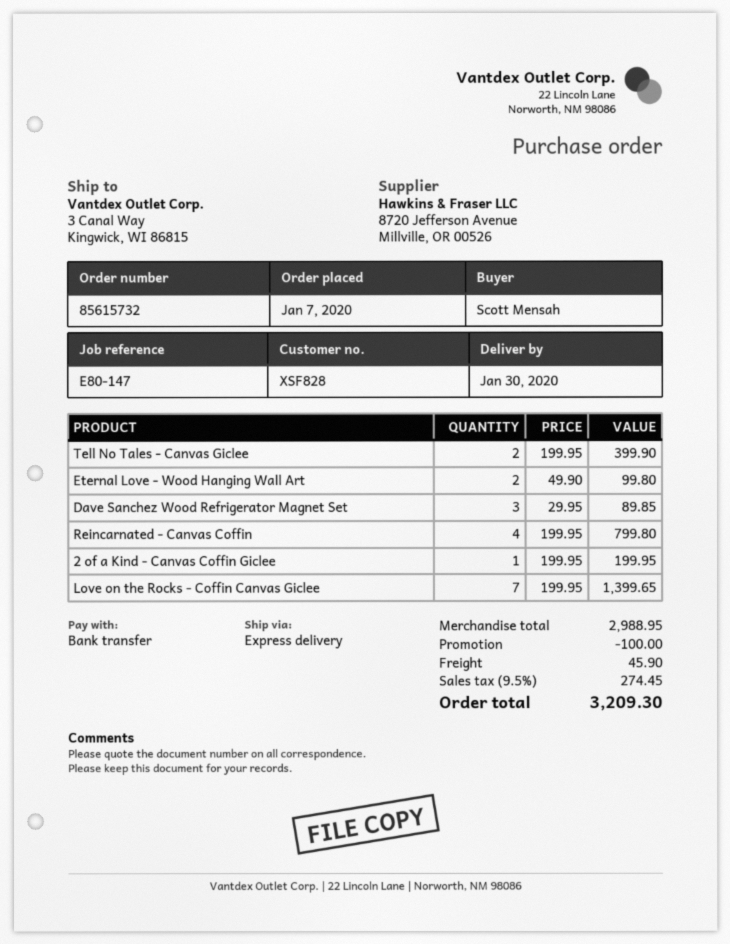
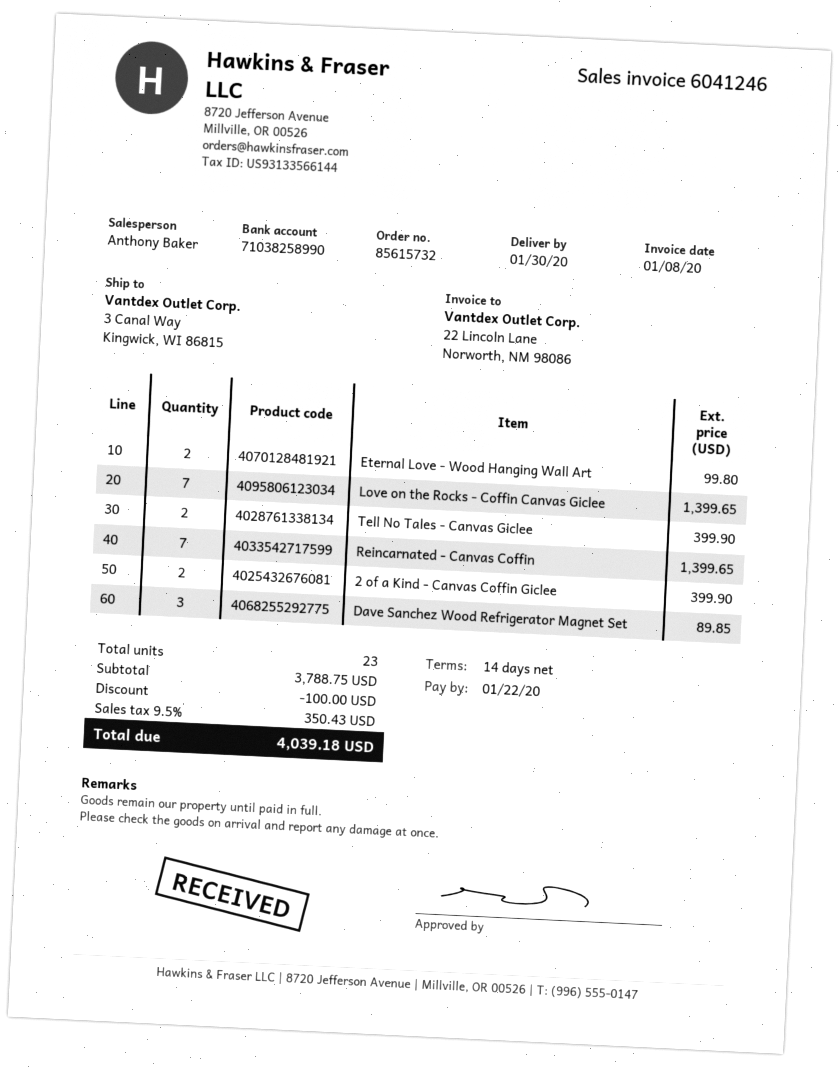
Reincarnated - Canvas Coffin: 4 for 799.80 -> 7 for 1399.65
2 of a Kind - Canvas Coffin Giclee: 1 for 199.95 -> 2 for 399.90
subtotal: 2988.95 -> 3788.75
shipping: 45.90 -> none
tax: 9.5% = 274.45 -> 9.5% = 350.43
total: 3209.30 -> 4039.18

